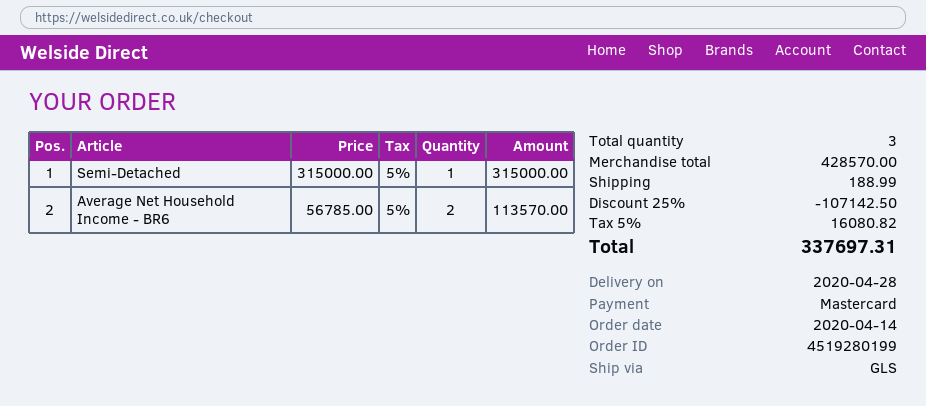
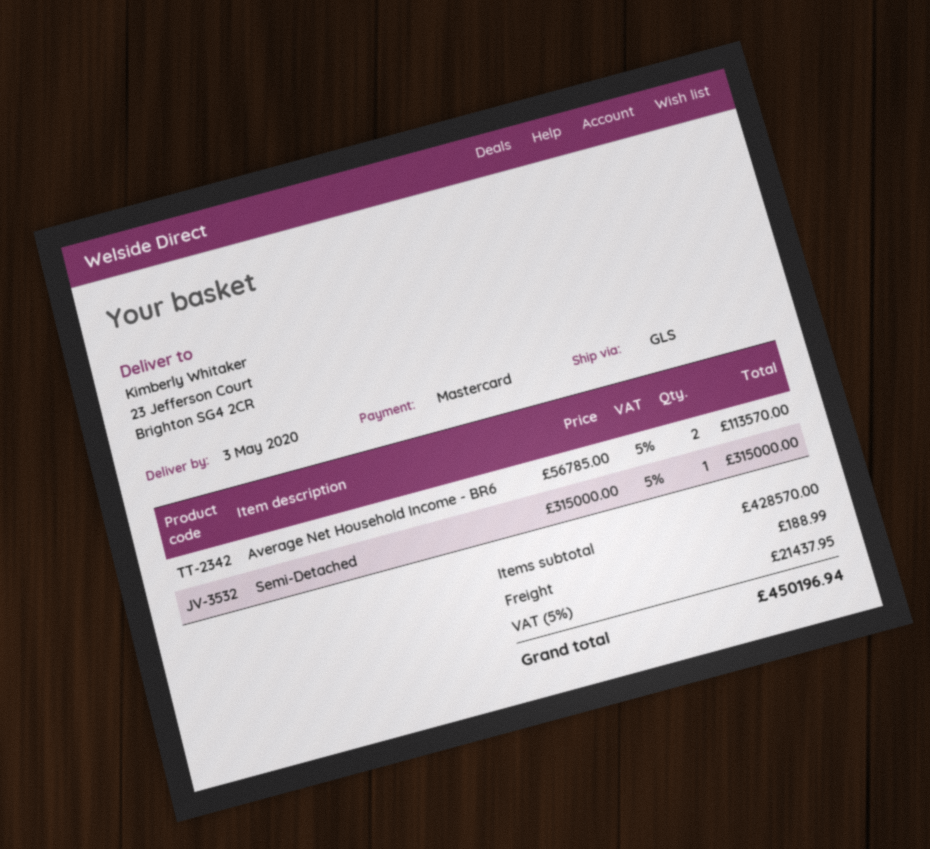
delivery date: 2020-04-28 -> 2020-05-03
discount: 25% = 107142.50 -> none
tax: 5% = 16080.82 -> 5% = 21437.95
total: 337697.31 -> 450196.94

